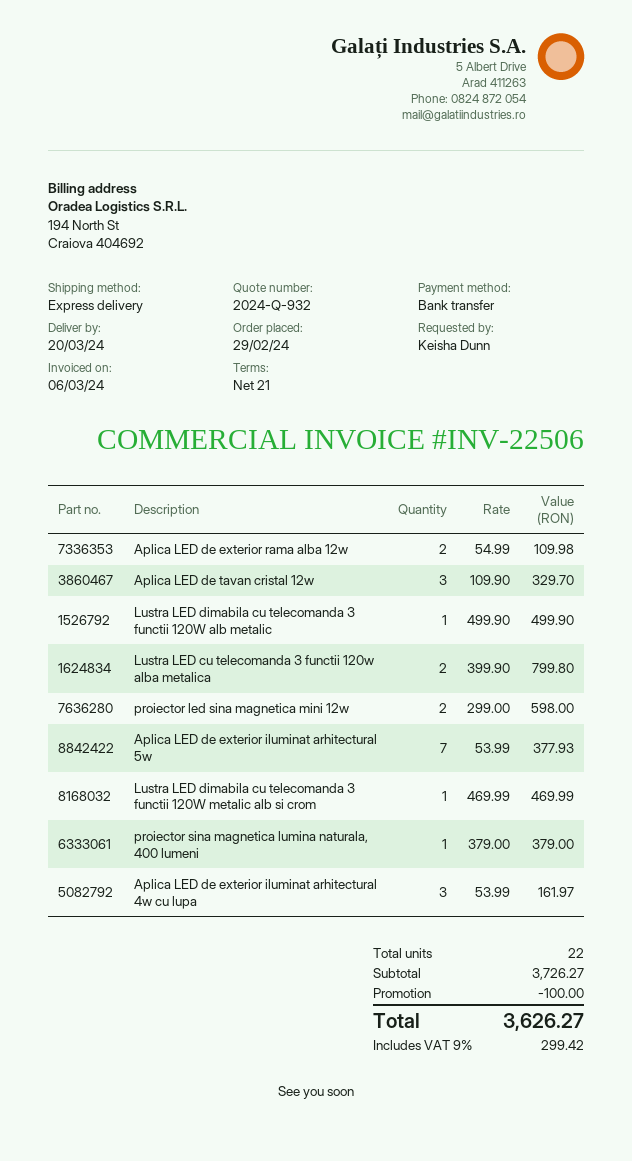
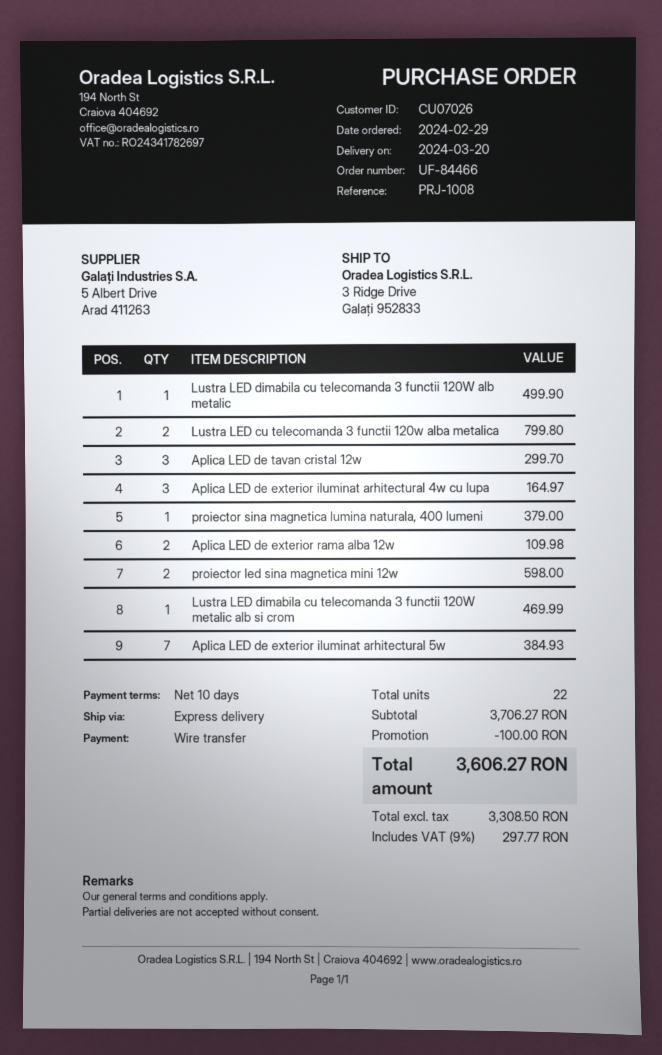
payment terms: 21 days -> 10 days
Aplica LED de tavan cristal 12w: 3 for 329.70 -> 3 for 299.70
Aplica LED de exterior iluminat arhitectural 5w: 7 for 377.93 -> 7 for 384.93
Aplica LED de exterior iluminat arhitectural 4w cu lupa: 3 for 161.97 -> 3 for 164.97
subtotal: 3726.27 -> 3706.27
tax: 9% = 299.42 -> 9% = 297.77
total: 3626.27 -> 3606.27

